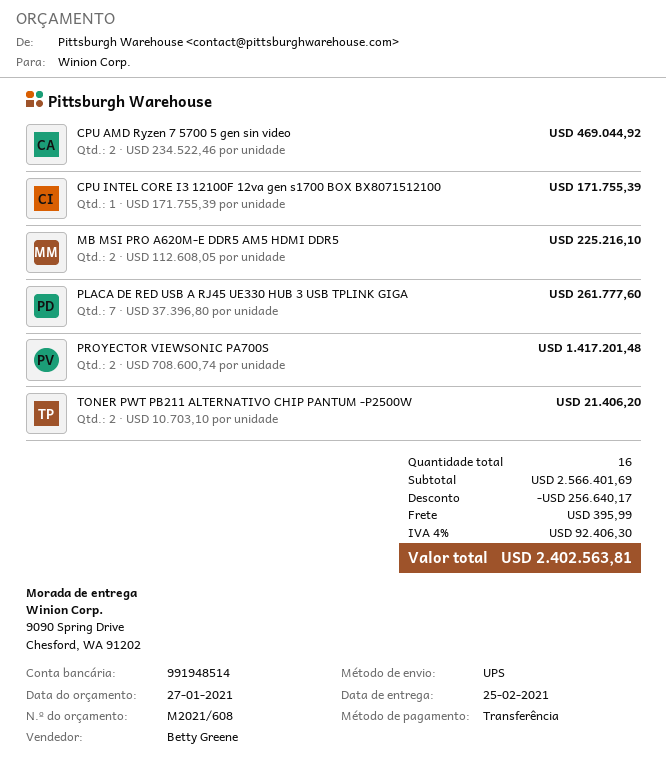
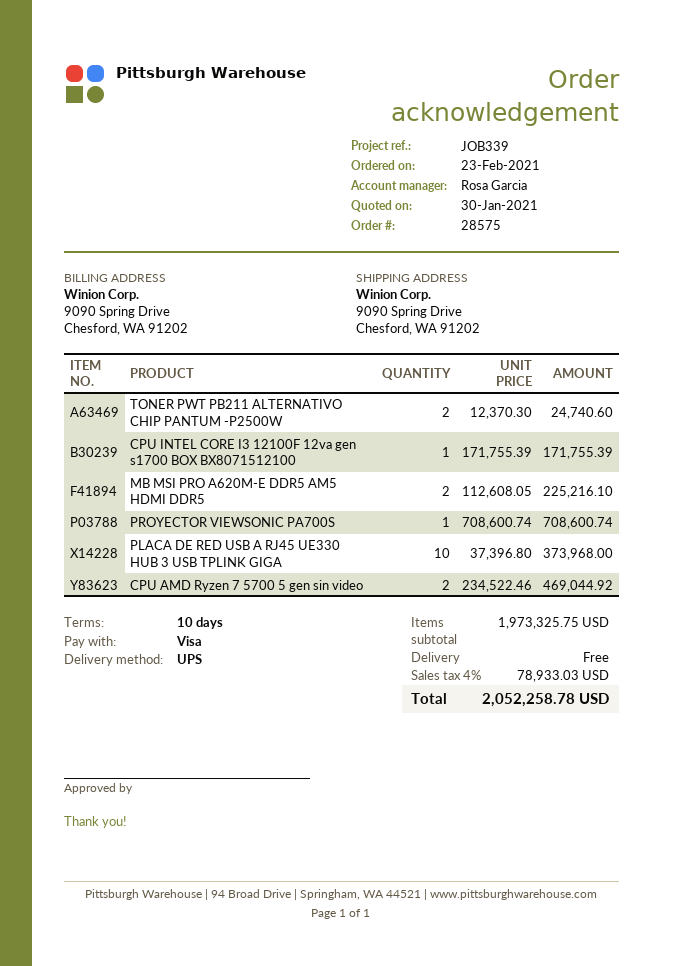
quote date: 2021-01-27 -> 2021-01-30
sales rep: Betty Greene -> Rosa Garcia
payment method: bank transfer -> Visa
PLACA DE RED USB A RJ45 UE330 HUB 3 USB TPLINK GIGA: 7 x 37396.80 = 261777.60 -> 10 x 37396.80 = 373968.00
PROYECTOR VIEWSONIC PA700S: 2 x 708600.74 = 1417201.48 -> 1 x 708600.74 = 708600.74
TONER PWT PB211 ALTERNATIVO CHIP PANTUM -P2500W: 2 x 10703.10 = 21406.20 -> 2 x 12370.30 = 24740.60
subtotal: 2566401.69 -> 1973325.75
discount: 256640.17 -> none
shipping: 395.99 -> 0.00
tax: 4% = 92406.30 -> 4% = 78933.03
total: 2402563.81 -> 2052258.78

